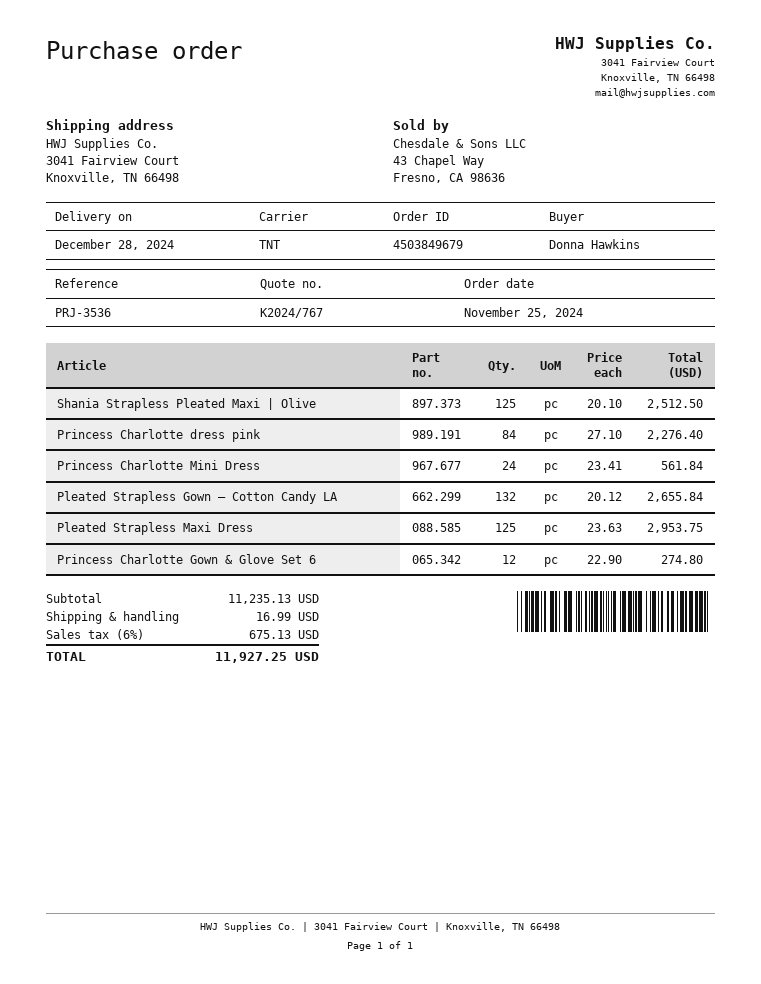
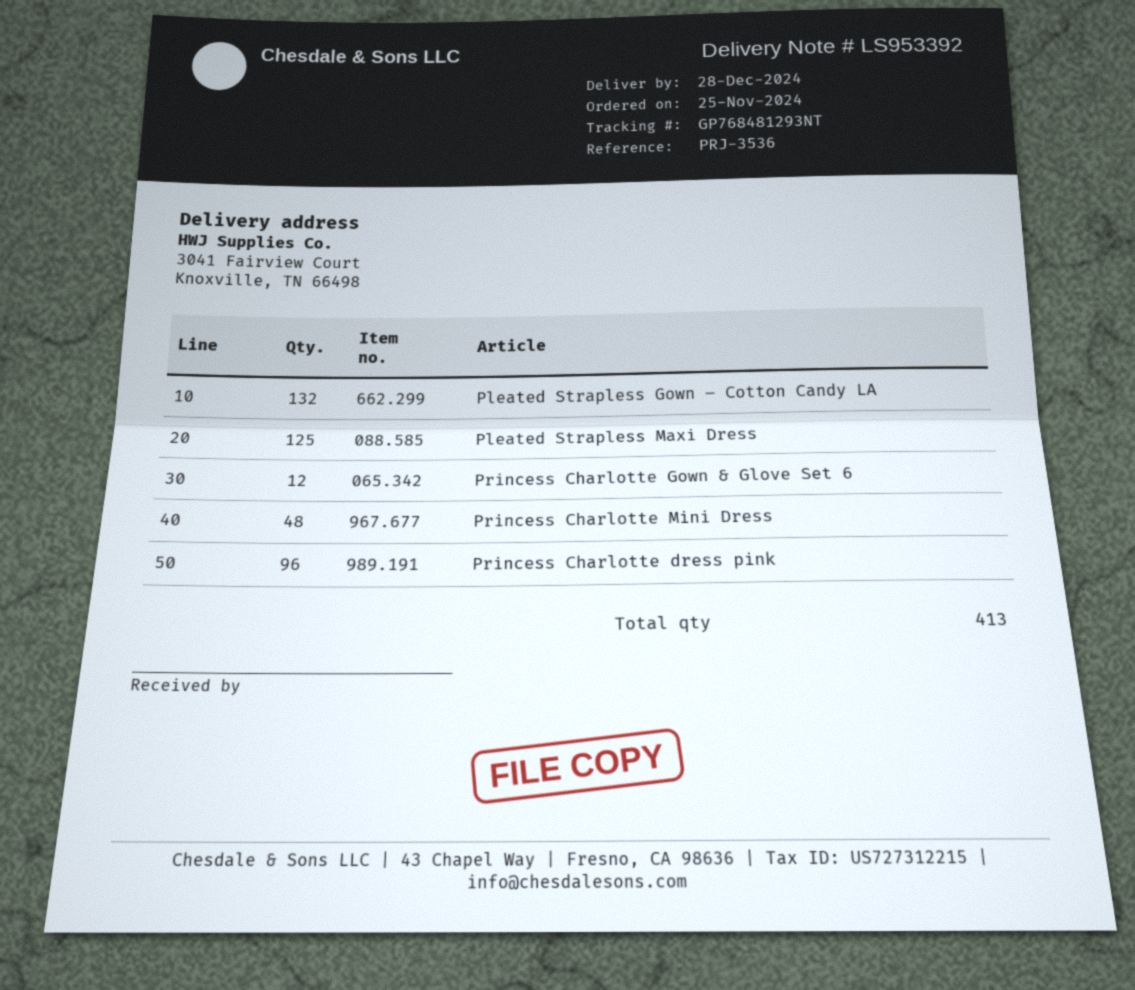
Shania Strapless Pleated Maxi | Olive: 125 -> none
Princess Charlotte dress pink: 84 -> 96
Princess Charlotte Mini Dress: 24 -> 48

